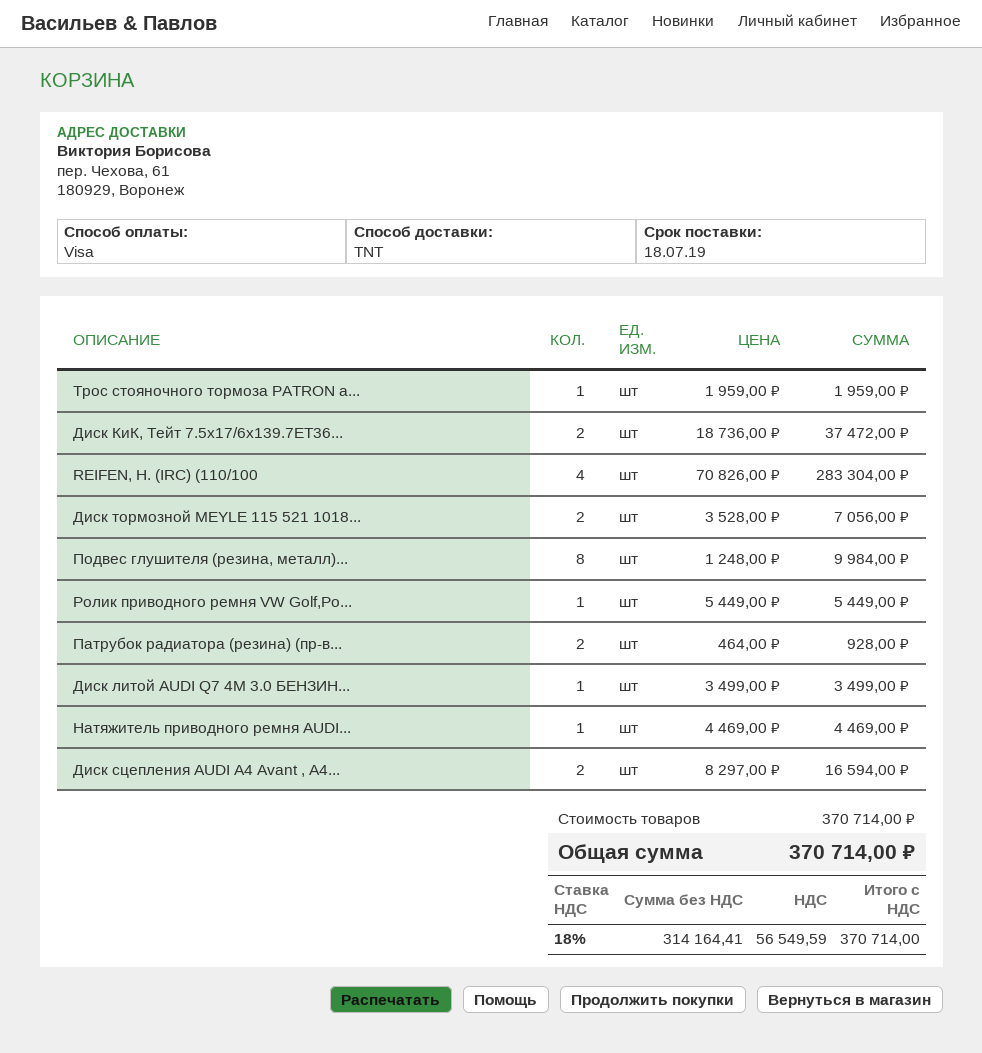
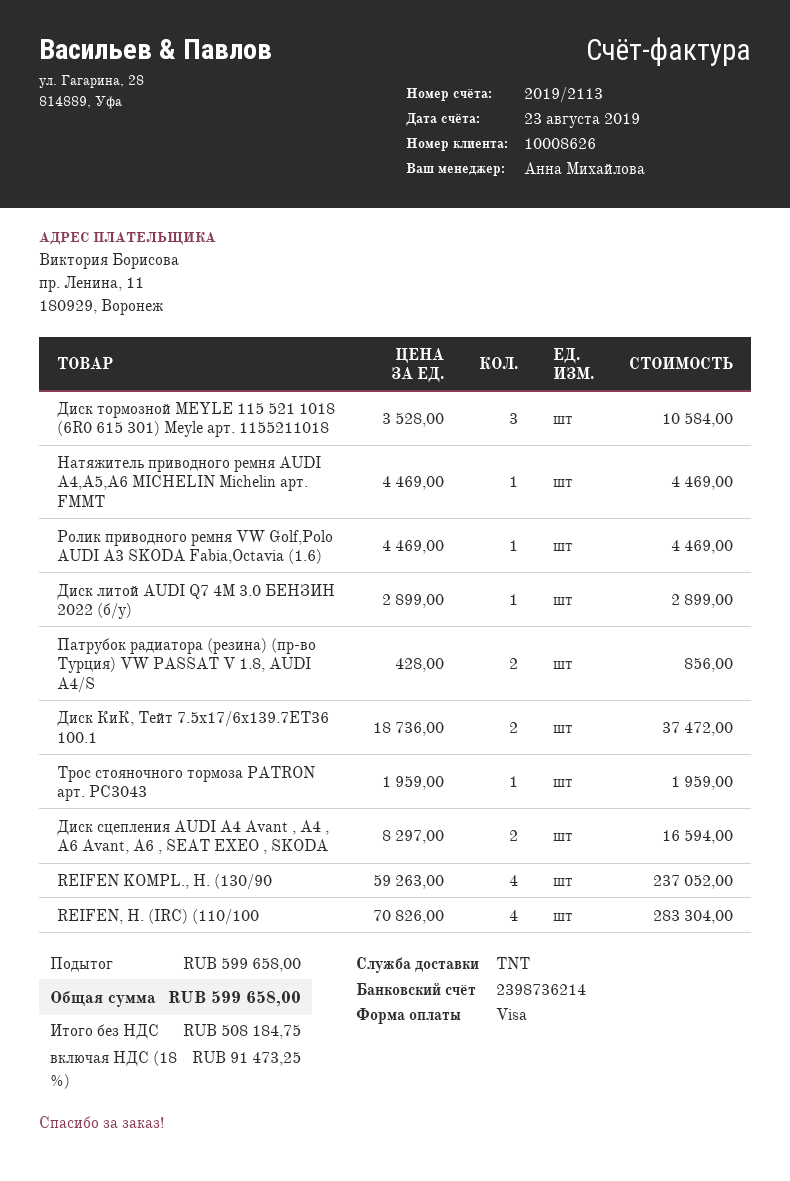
Диск тормозной MEYLE 115 521 1018...: 2 x 3528.00 = 7056.00 -> 3 x 3528.00 = 10584.00
Подвес глушителя (резина, металл)...: 8 x 1248.00 = 9984.00 -> none
Ролик приводного ремня VW Golf,Po...: 1 x 5449.00 = 5449.00 -> 1 x 4469.00 = 4469.00
Патрубок радиатора (резина) (пр-в...: 2 x 464.00 = 928.00 -> 2 x 428.00 = 856.00
Диск литой AUDI Q7 4M 3.0 БЕНЗИН...: 1 x 3499.00 = 3499.00 -> 1 x 2899.00 = 2899.00
REIFEN KOMPL., H. (130/90: none -> 4 x 59263.00 = 237052.00
subtotal: 370714.00 -> 599658.00
net: 314164.41 -> 508184.75
tax: 18% = 56549.59 -> 18% = 91473.25
total: 370714.00 -> 599658.00

